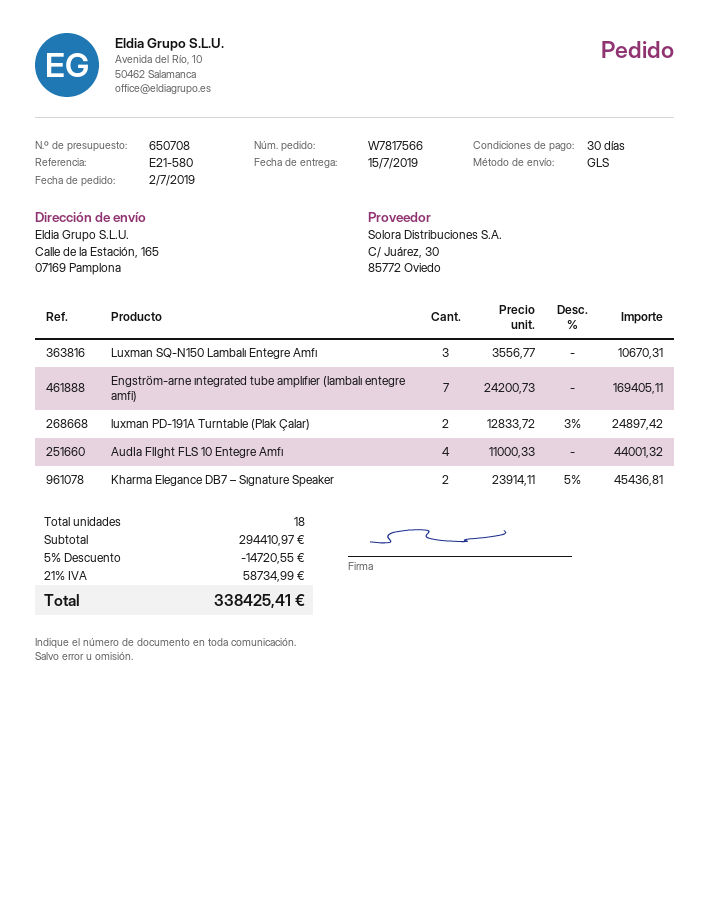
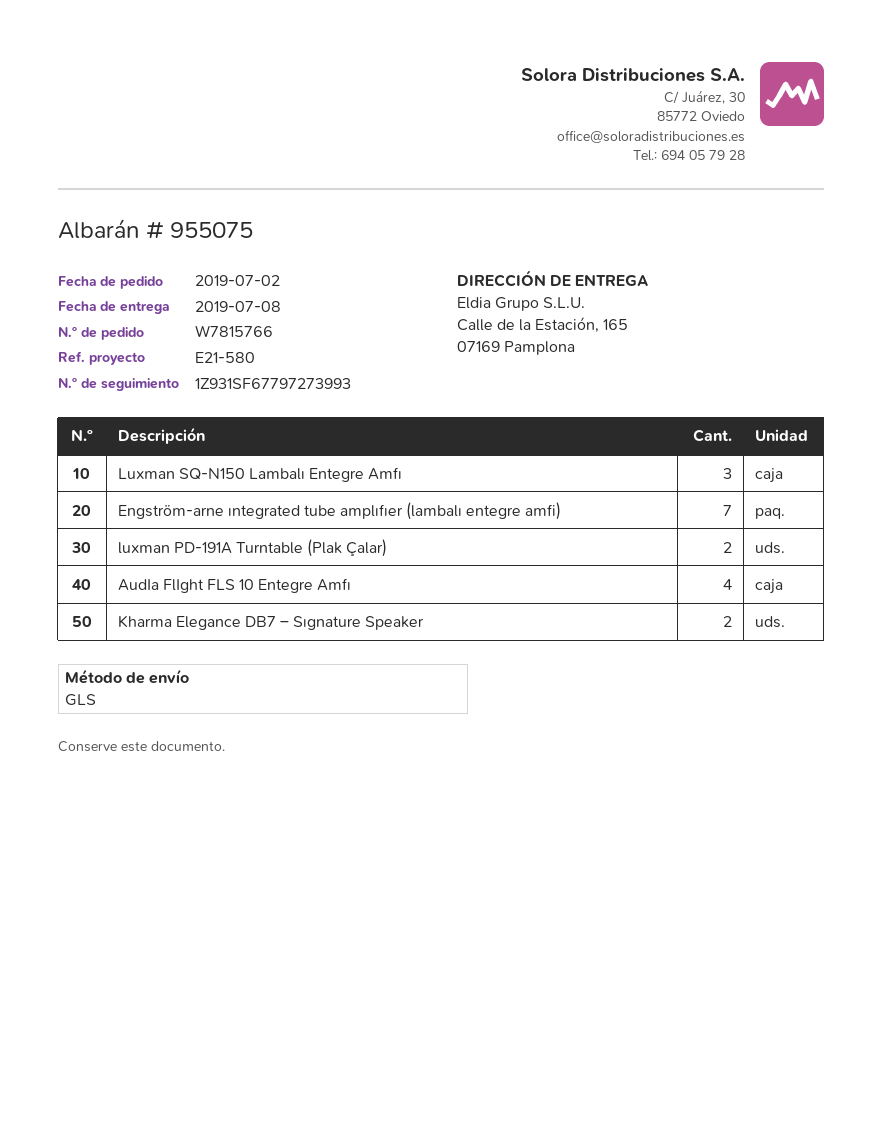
order number: W7817566 -> W7815766
delivery date: 2019-07-15 -> 2019-07-08

